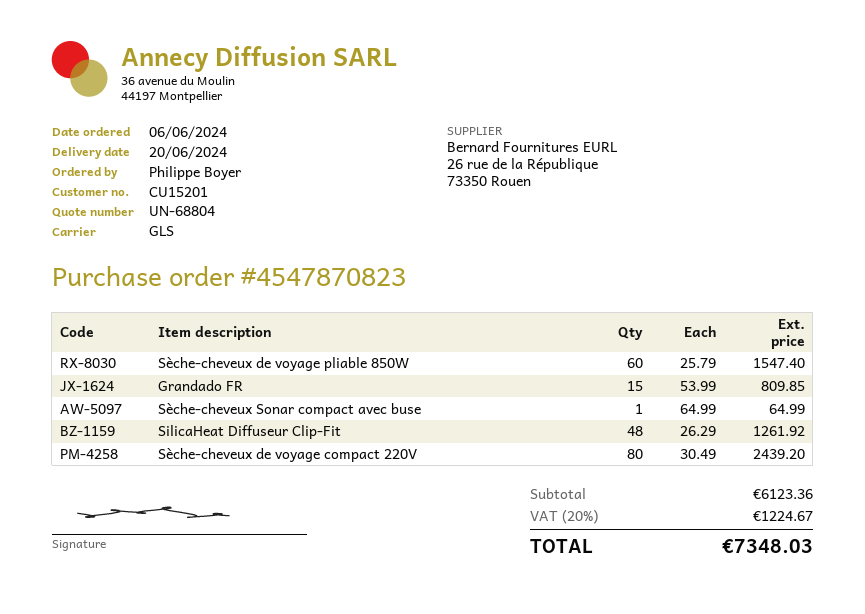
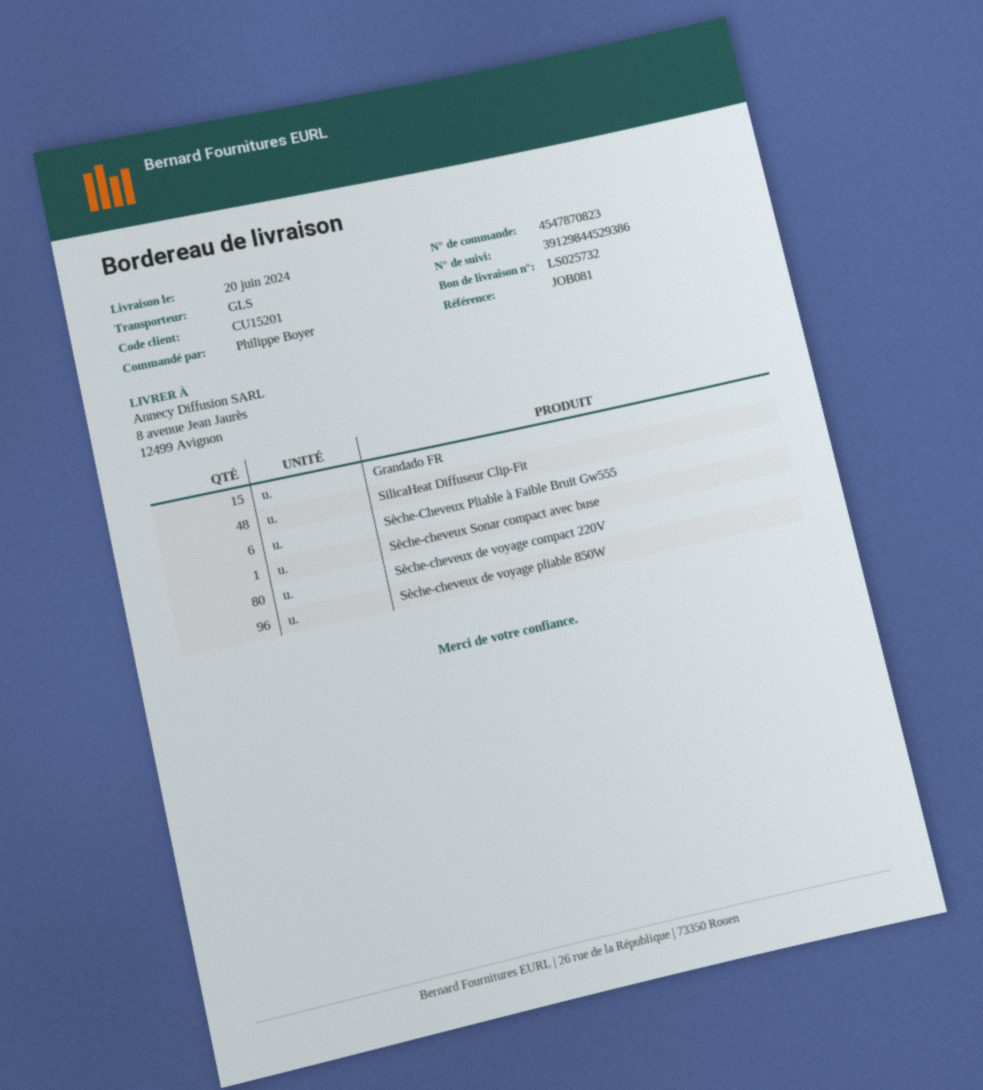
Sèche-cheveux de voyage pliable 850W: 60 -> 96
Sèche-Cheveux Pliable à Faible Bruit Gw555: none -> 6

